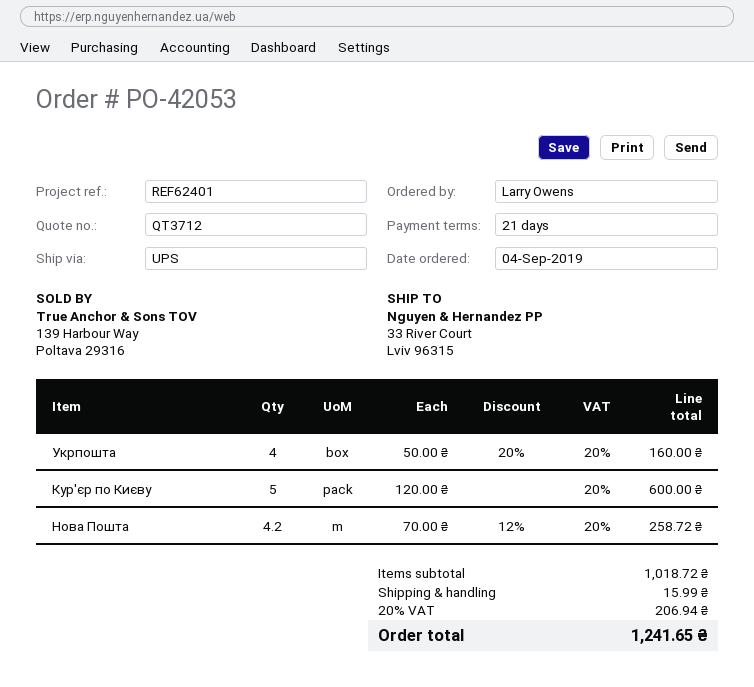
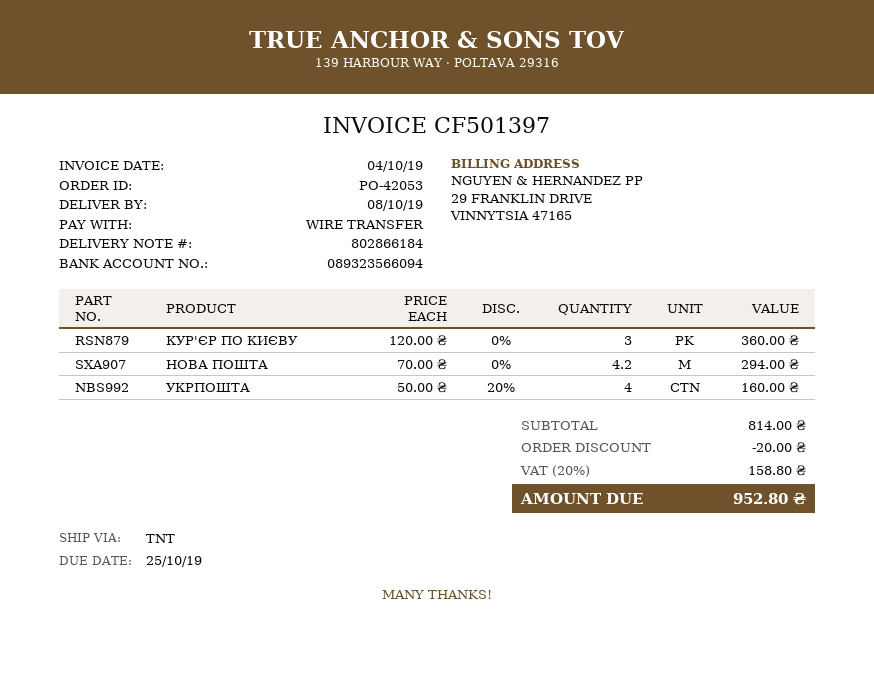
shipping method: UPS -> TNT
Кур'єр по Києву: 5 x 120.00 = 600.00 -> 3 x 120.00 = 360.00
Нова Пошта: 4.2 x 70.00 - 12% = 258.72 -> 4.2 x 70.00 = 294.00
subtotal: 1018.72 -> 814.00
discount: none -> 20.00
shipping: 15.99 -> none
tax: 20% = 206.94 -> 20% = 158.80
total: 1241.65 -> 952.80

